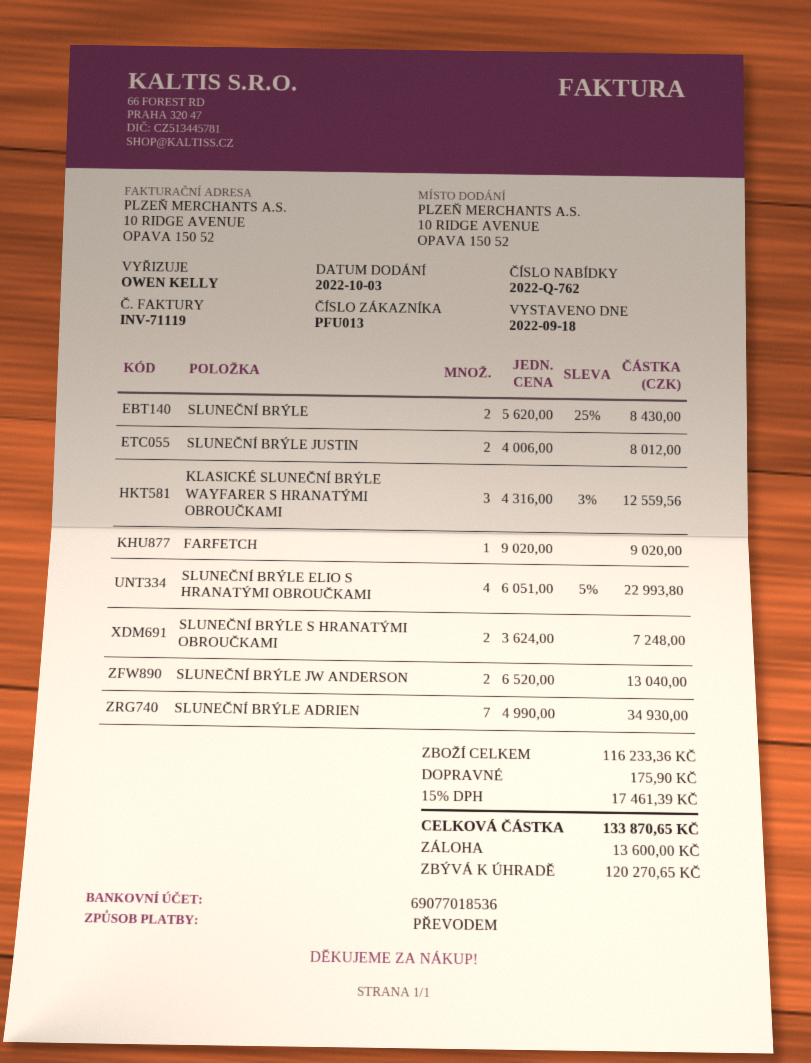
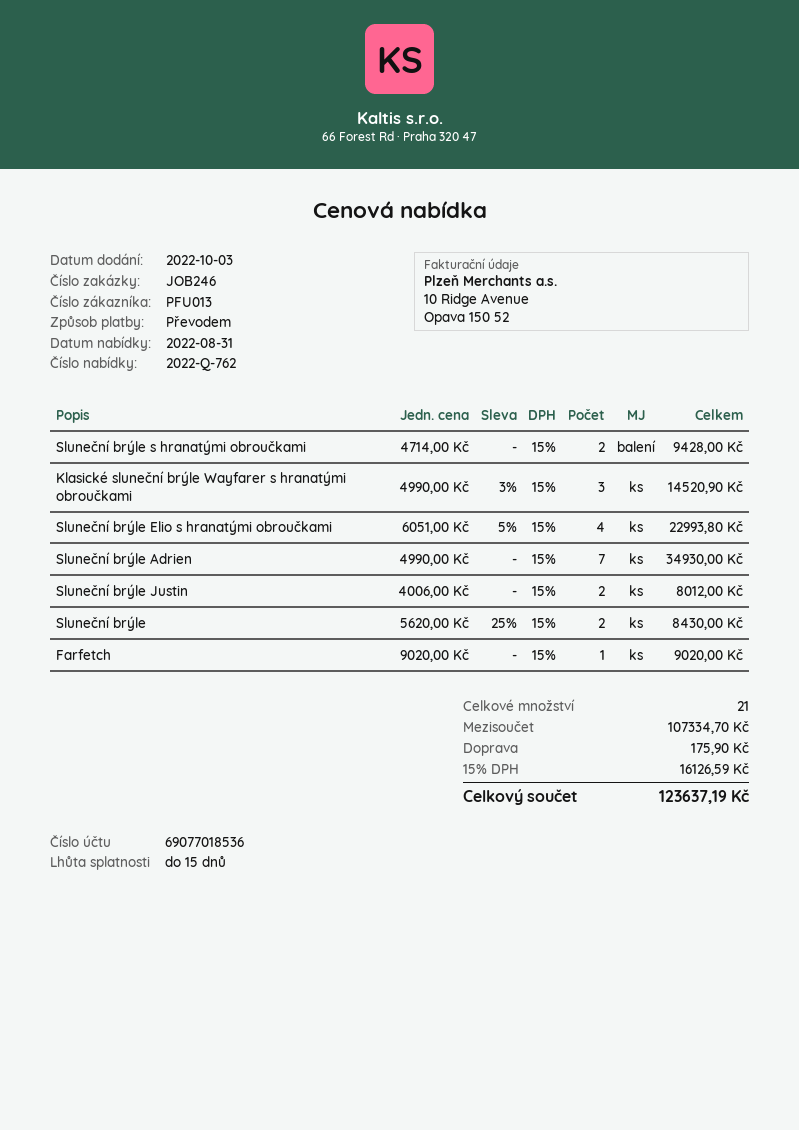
KLASICKÉ SLUNEČNÍ BRÝLE WAYFARER S HRANATÝMI OBROUČKAMI: 3 x 4316.00 - 3% = 12559.56 -> 3 x 4990.00 - 3% = 14520.90
SLUNEČNÍ BRÝLE S HRANATÝMI OBROUČKAMI: 2 x 3624.00 = 7248.00 -> 2 x 4714.00 = 9428.00
SLUNEČNÍ BRÝLE JW ANDERSON: 2 x 6520.00 = 13040.00 -> none
subtotal: 116233.36 -> 107334.70
tax: 15% = 17461.39 -> 15% = 16126.59
total: 133870.65 -> 123637.19

